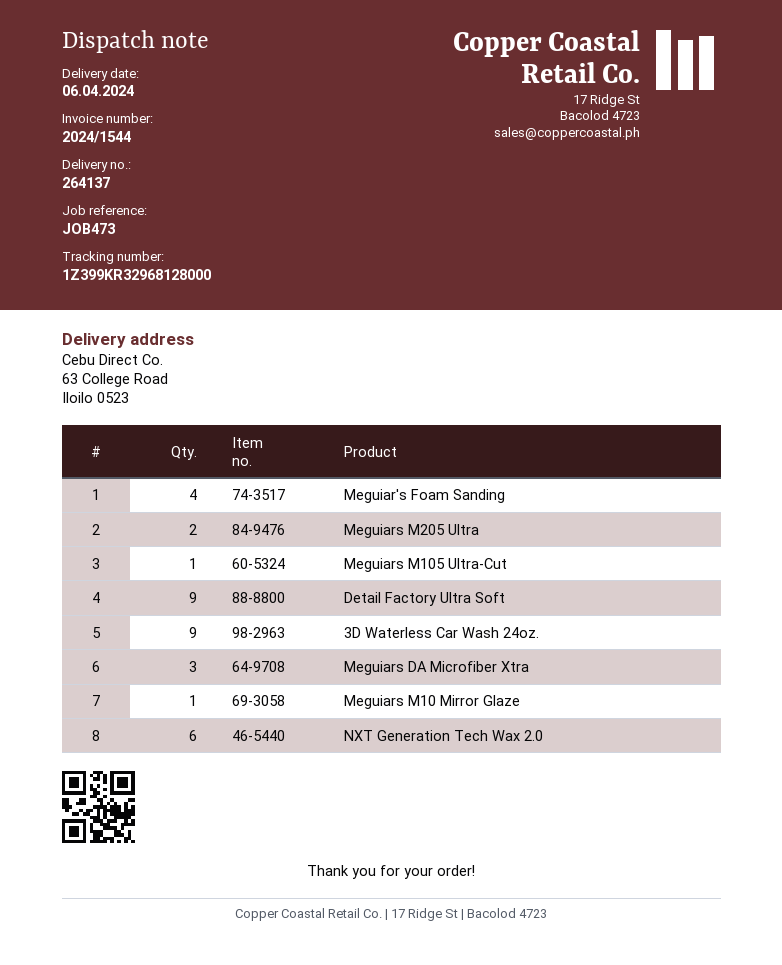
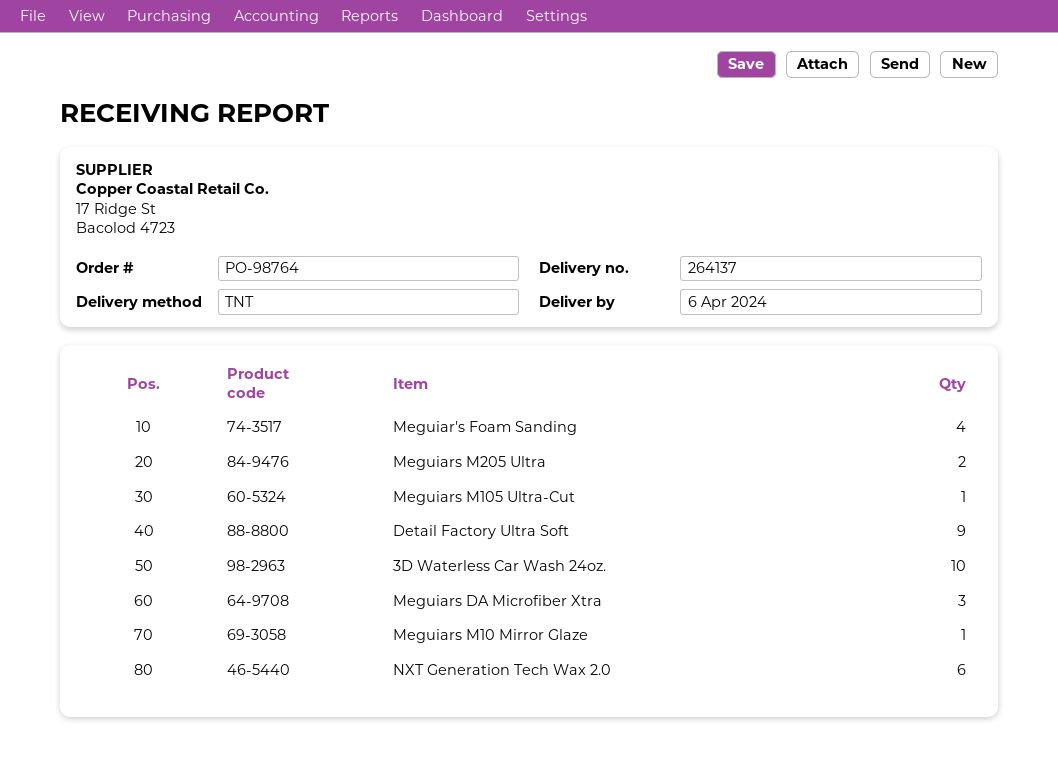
3D Waterless Car Wash 24oz.: 9 -> 10

